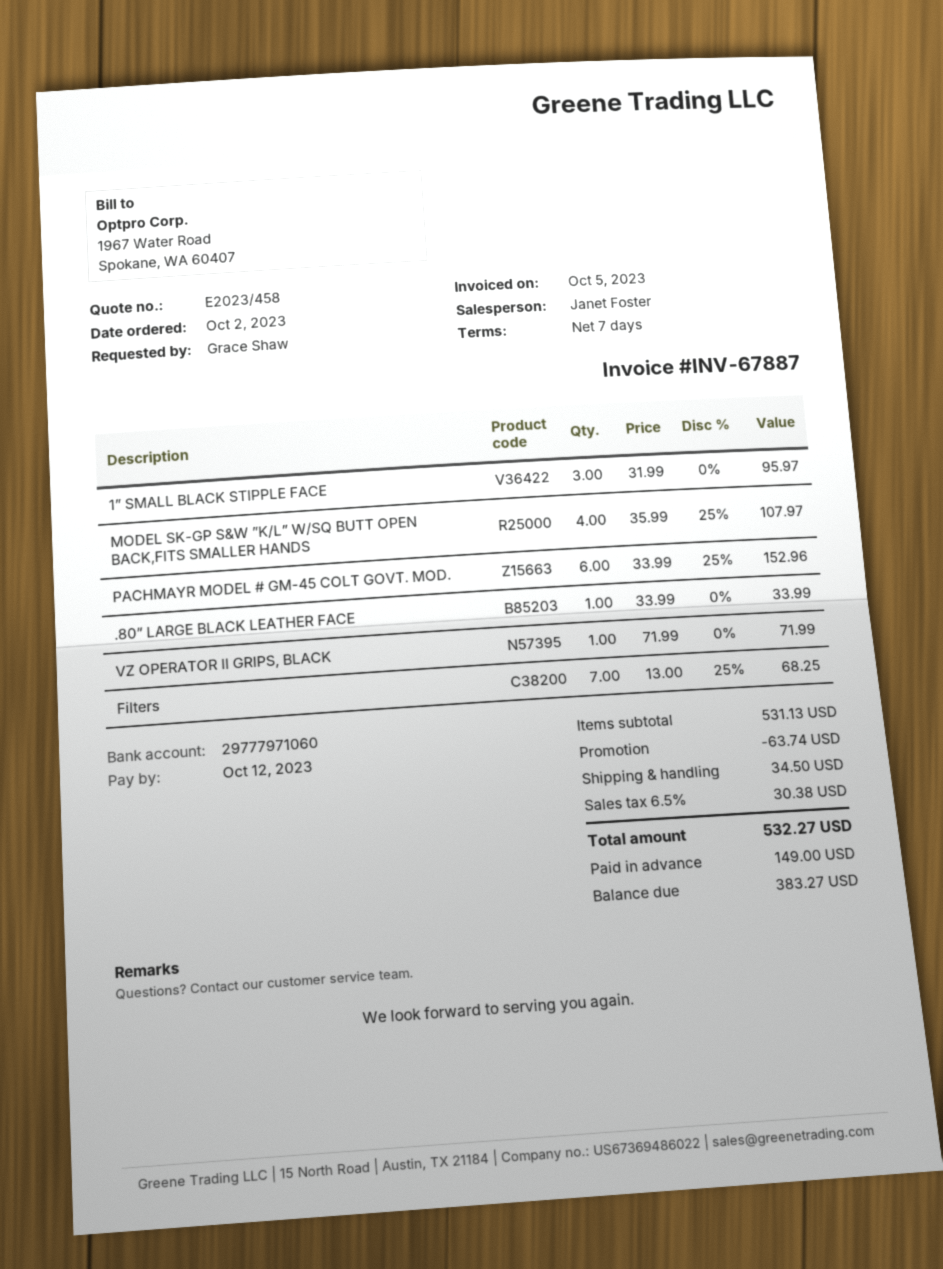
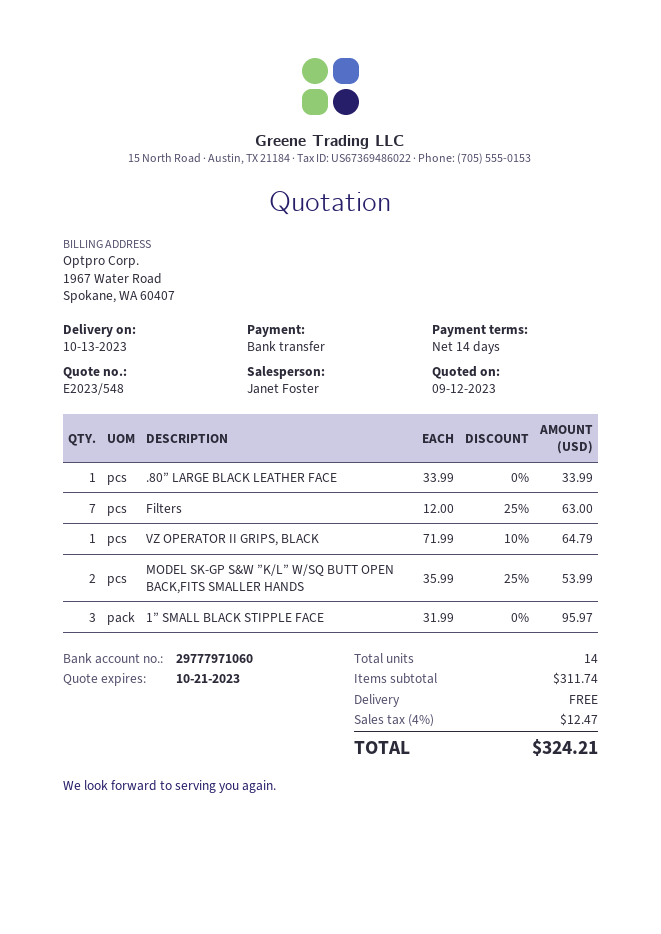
quote number: E2023/458 -> E2023/548
payment terms: 7 days -> 14 days
MODEL SK-GP S&W ”K/L” W/SQ BUTT OPEN BACK,FITS SMALLER HANDS: 4 x 35.99 - 25% = 107.97 -> 2 x 35.99 - 25% = 53.99
PACHMAYR MODEL # GM-45 COLT GOVT. MOD.: 6 x 33.99 - 25% = 152.96 -> none
VZ OPERATOR II GRIPS, BLACK: 1 x 71.99 = 71.99 -> 1 x 71.99 - 10% = 64.79
Filters: 7 x 13.00 - 25% = 68.25 -> 7 x 12.00 - 25% = 63.00
subtotal: 531.13 -> 311.74
discount: 63.74 -> none
shipping: 34.50 -> 0.00
tax: 6.5% = 30.38 -> 4% = 12.47
total: 532.27 -> 324.21

